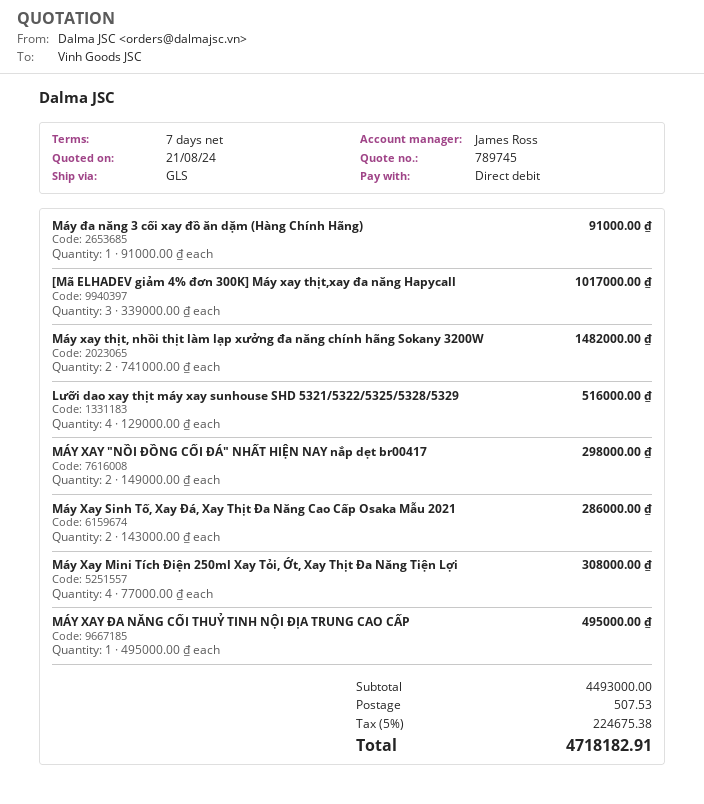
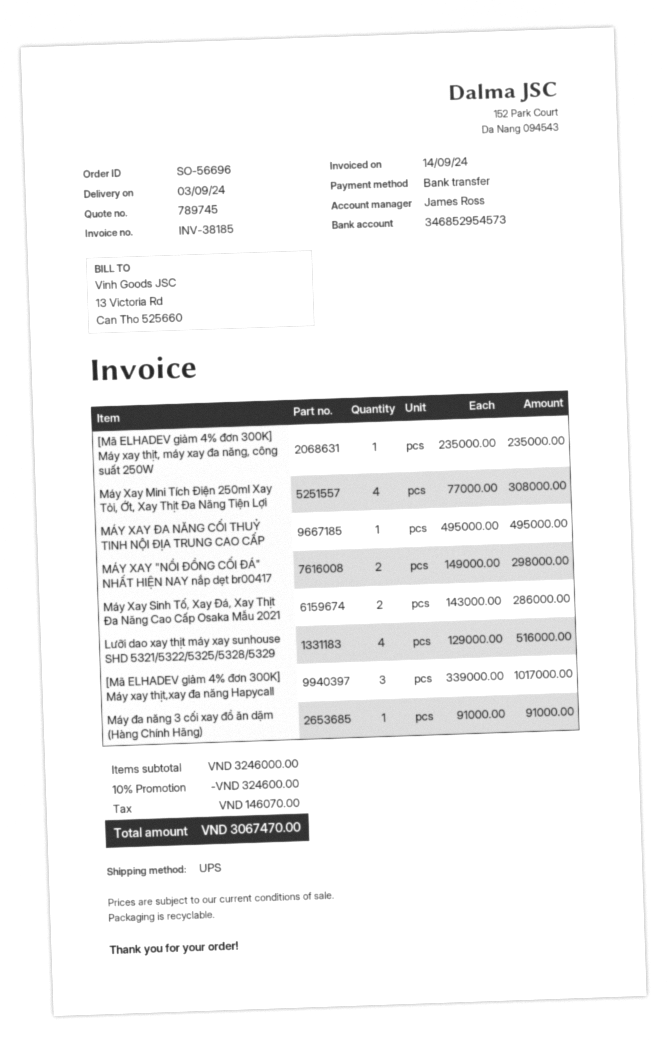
payment method: direct debit -> bank transfer
shipping method: GLS -> UPS
Máy xay thịt, nhồi thịt làm lạp xưởng đa năng chính hãng Sokany 3200W: 2 x 741000.00 = 1482000.00 -> none
[Mã ELHADEV giảm 4% đơn 300K] Máy xay thịt, máy xay đa năng, công suất 250W: none -> 1 x 235000.00 = 235000.00
subtotal: 4493000.00 -> 3246000.00
discount: none -> 10% = 324600.00
shipping: 507.53 -> none
tax: 224675.38 -> 146070.00
total: 4718182.91 -> 3067470.00

